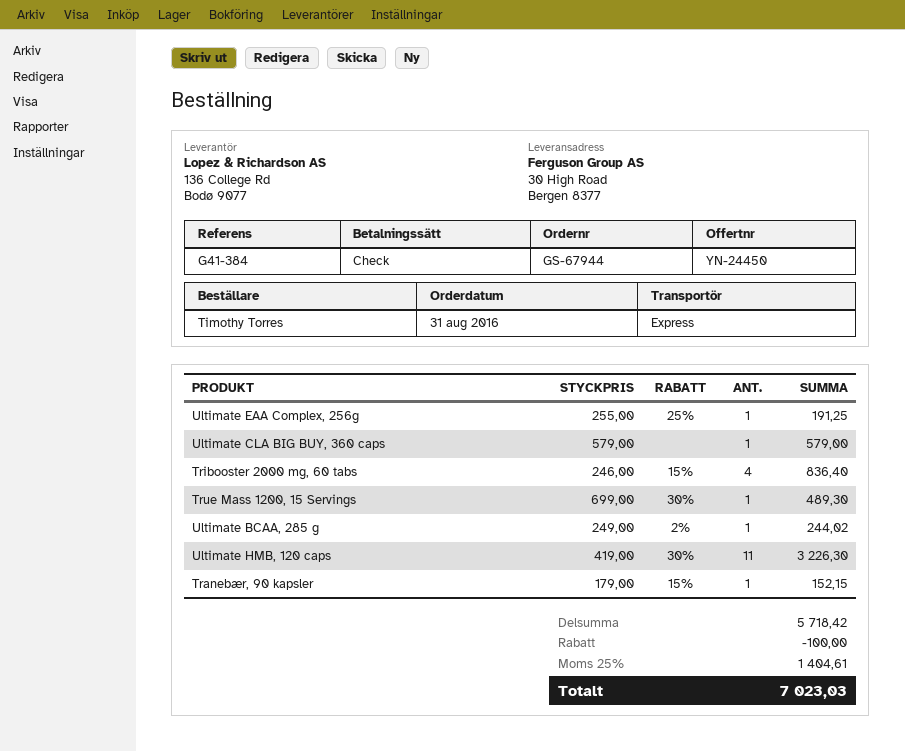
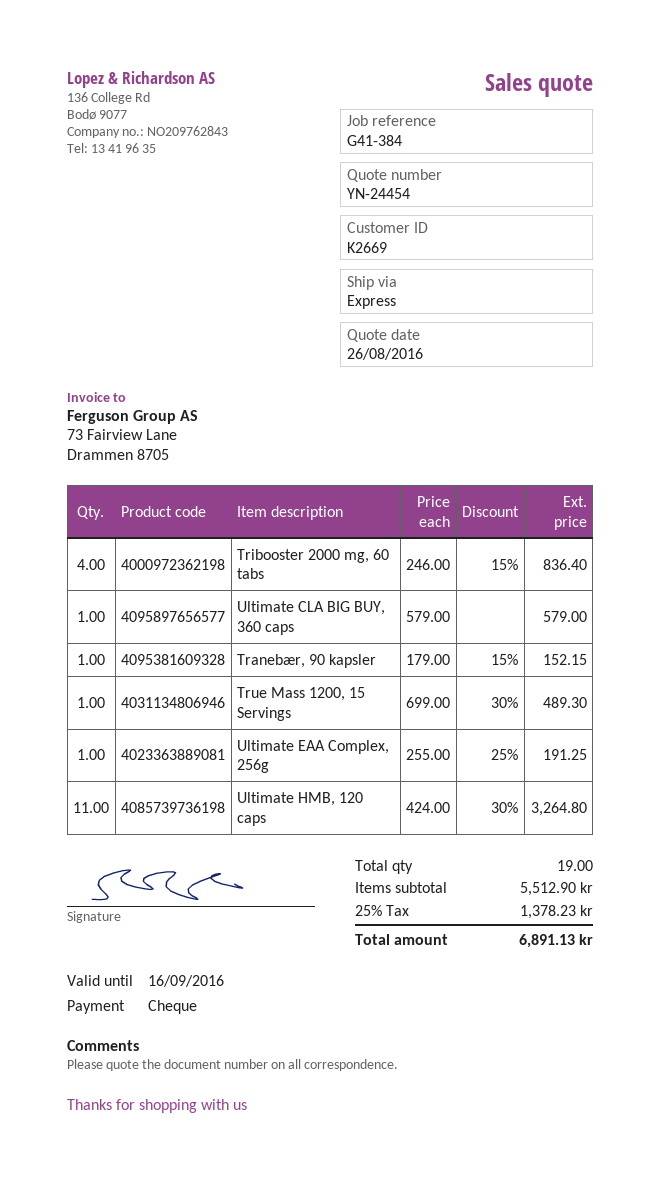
quote number: YN-24450 -> YN-24454
Ultimate BCAA, 285 g: 1 x 249.00 - 2% = 244.02 -> none
Ultimate HMB, 120 caps: 11 x 419.00 - 30% = 3226.30 -> 11 x 424.00 - 30% = 3264.80
subtotal: 5718.42 -> 5512.90
discount: 100.00 -> none
tax: 25% = 1404.61 -> 25% = 1378.23
total: 7023.03 -> 6891.13

